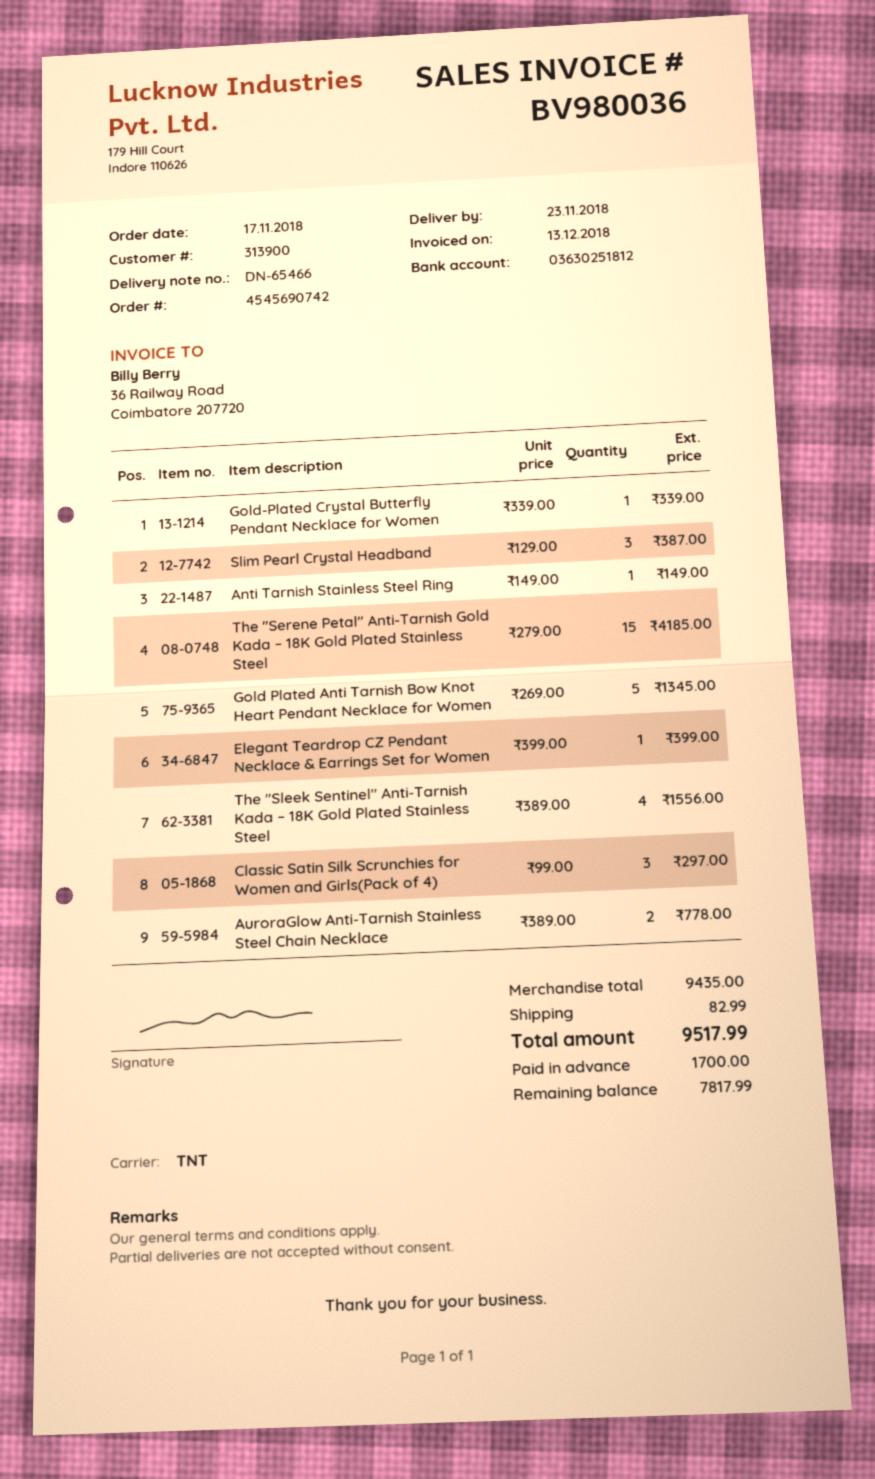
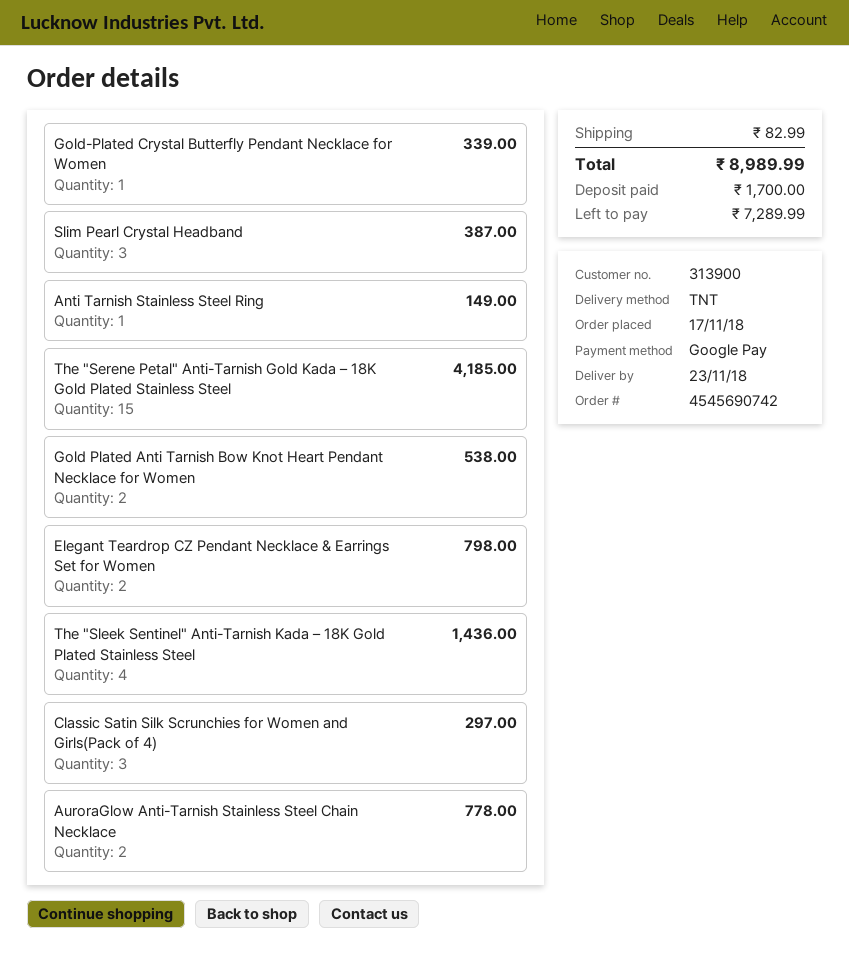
Gold Plated Anti Tarnish Bow Knot Heart Pendant Necklace for Women: 5 for 1345.00 -> 2 for 538.00
Elegant Teardrop CZ Pendant Necklace & Earrings Set for Women: 1 for 399.00 -> 2 for 798.00
The "Sleek Sentinel" Anti-Tarnish Kada – 18K Gold Plated Stainless Steel: 4 for 1556.00 -> 4 for 1436.00
total: 9517.99 -> 8989.99
balance: 7817.99 -> 7289.99

